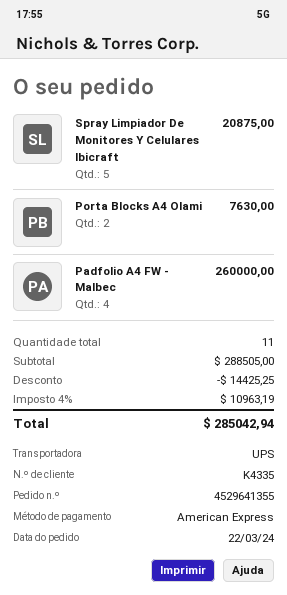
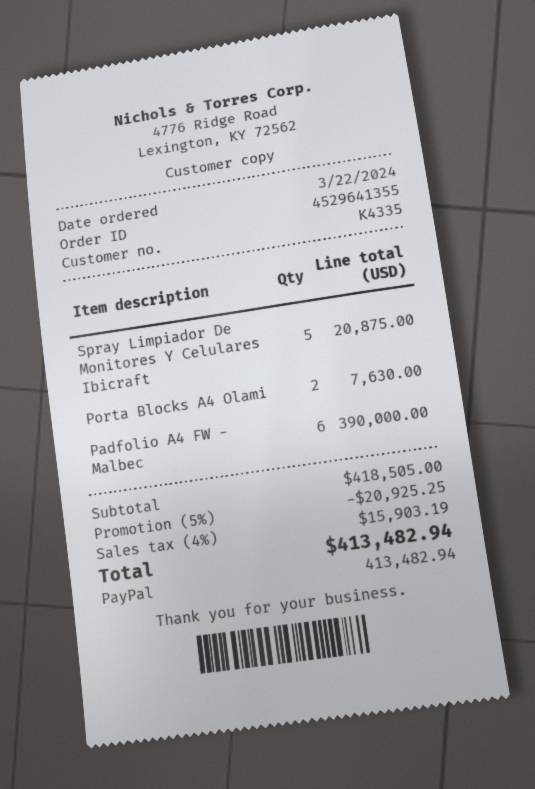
payment method: American Express -> PayPal
Padfolio A4 FW - Malbec: 4 for 260000.00 -> 6 for 390000.00
subtotal: 288505.00 -> 418505.00
discount: 14425.25 -> 20925.25
tax: 4% = 10963.19 -> 4% = 15903.19
total: 285042.94 -> 413482.94

